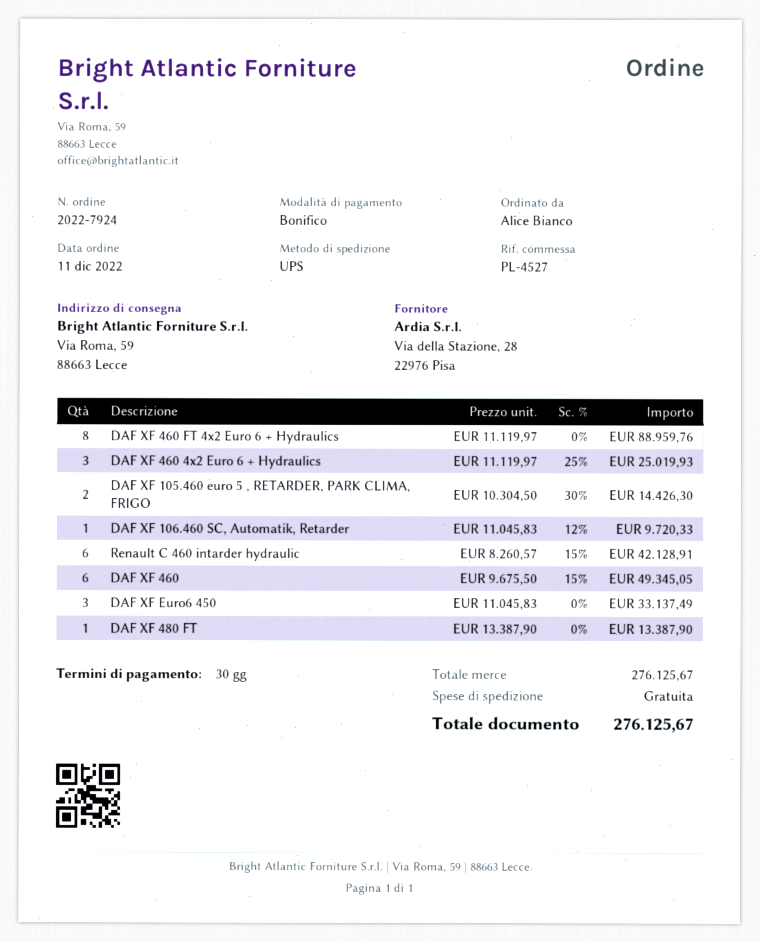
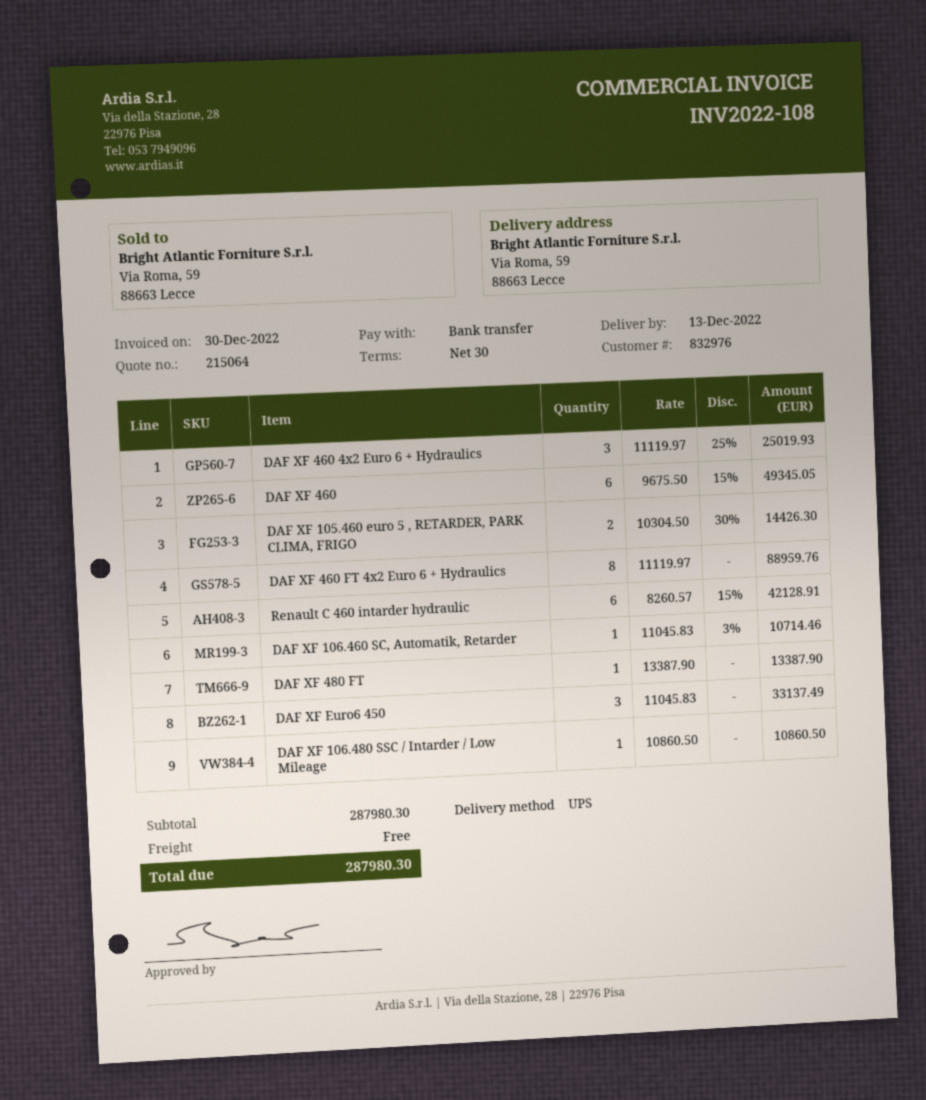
DAF XF 106.460 SC, Automatik, Retarder: 1 x 11045.83 - 12% = 9720.33 -> 1 x 11045.83 - 3% = 10714.46
DAF XF 106.480 SSC / Intarder / Low Mileage: none -> 1 x 10860.50 = 10860.50
subtotal: 276125.67 -> 287980.30
total: 276125.67 -> 287980.30

